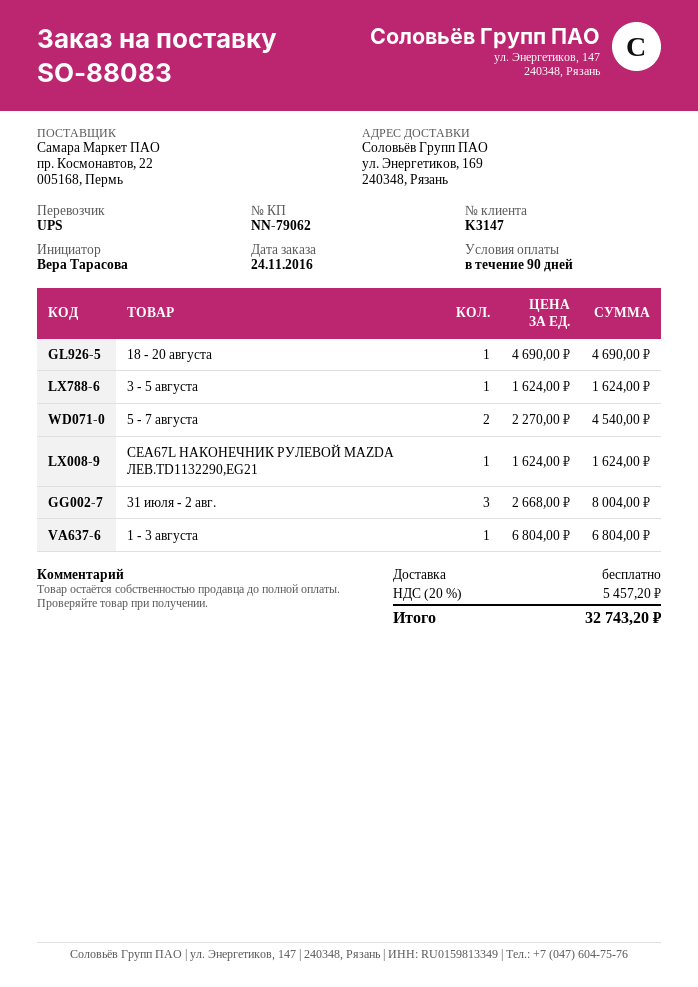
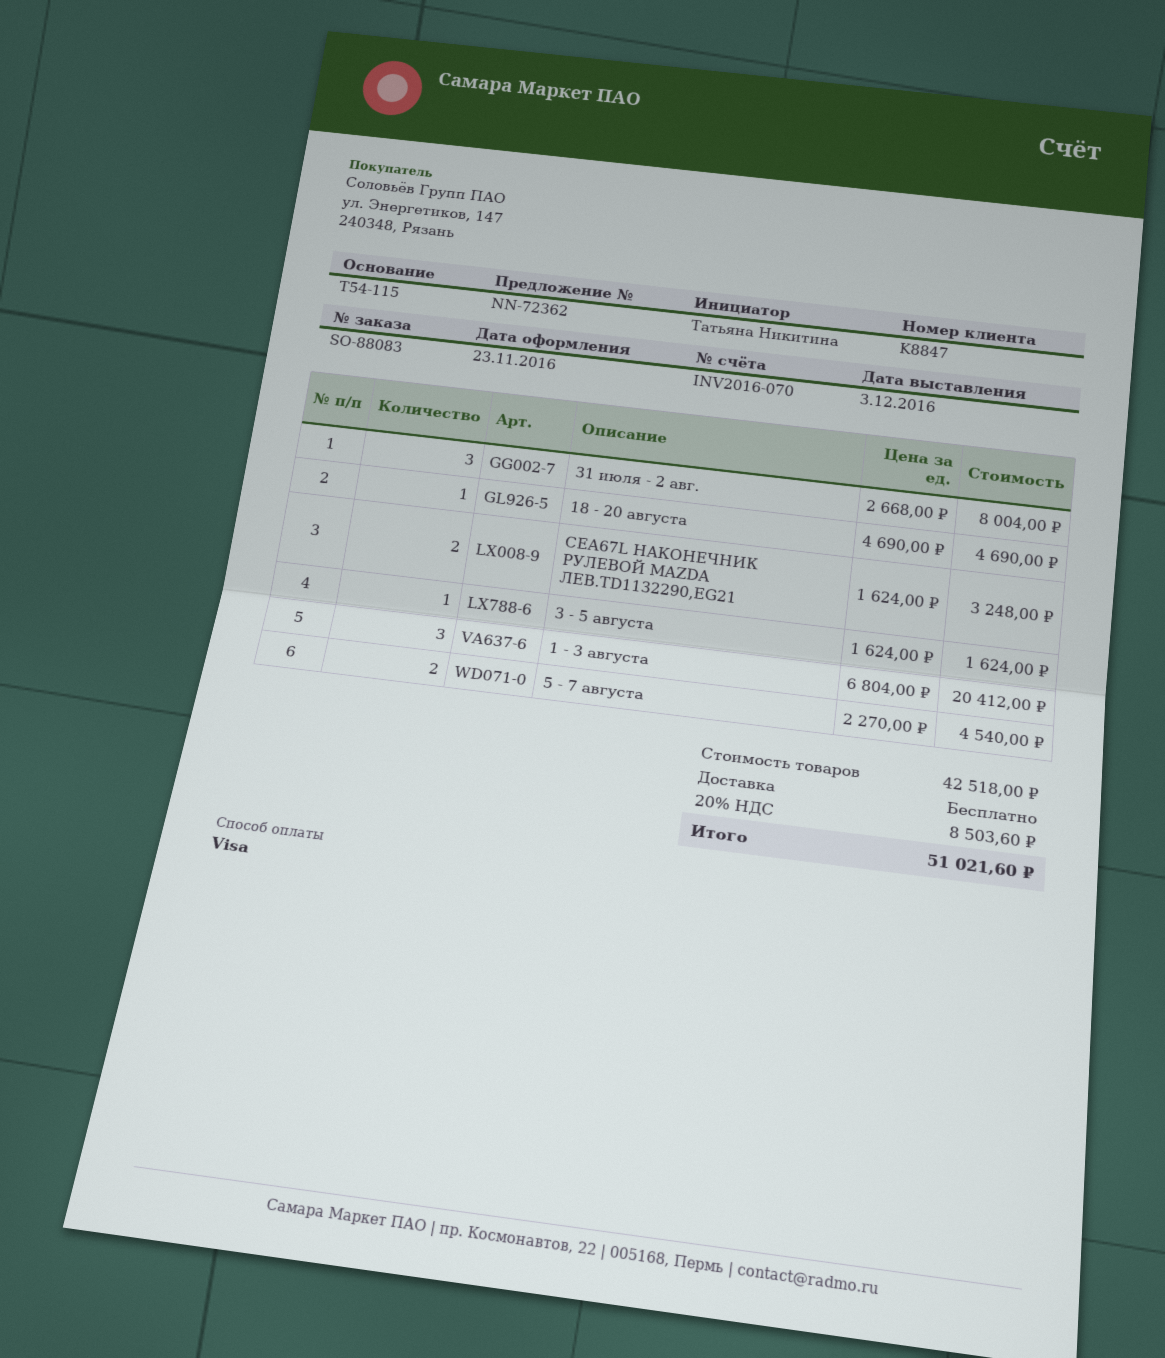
quote number: NN-79062 -> NN-72362
order date: 2016-11-24 -> 2016-11-23
customer number: K3147 -> K8847
ordered by: Вера Тарасова -> Татьяна Никитина
CEA67L НАКОНЕЧНИК РУЛЕВОЙ MAZDA ЛЕВ.TD1132290,EG21: 1 x 1624.00 = 1624.00 -> 2 x 1624.00 = 3248.00
1 - 3 августа: 1 x 6804.00 = 6804.00 -> 3 x 6804.00 = 20412.00
tax: 20% = 5457.20 -> 20% = 8503.60
total: 32743.20 -> 51021.60

